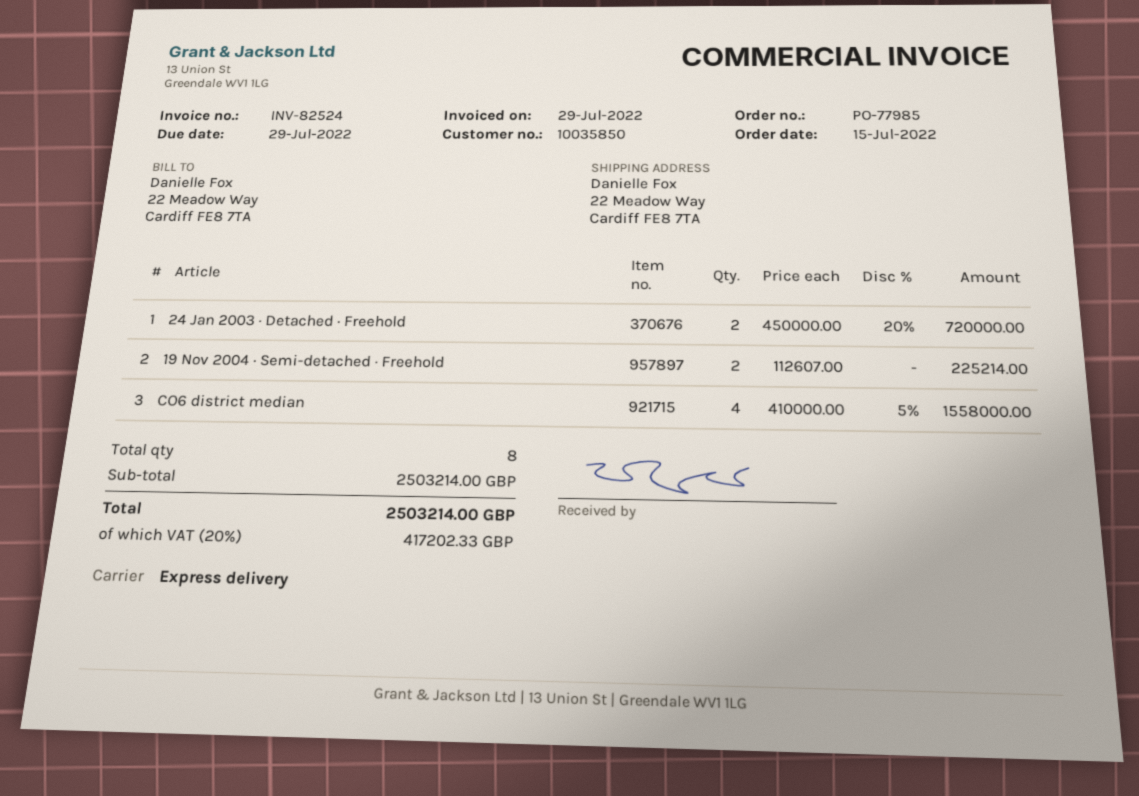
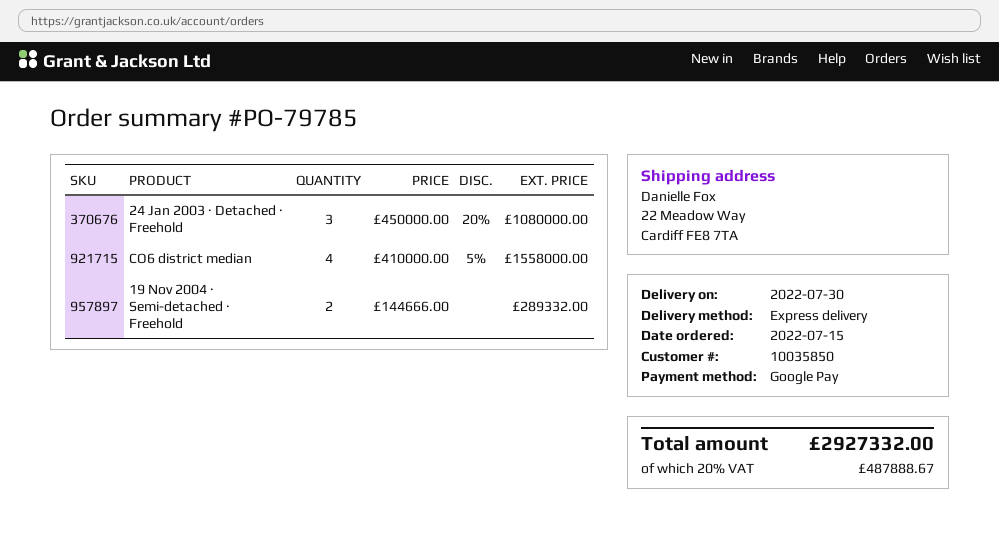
order number: PO-77985 -> PO-79785
24 Jan 2003 · Detached · Freehold: 2 x 450000.00 - 20% = 720000.00 -> 3 x 450000.00 - 20% = 1080000.00
19 Nov 2004 · Semi-detached · Freehold: 2 x 112607.00 = 225214.00 -> 2 x 144666.00 = 289332.00
tax: 20% = 417202.33 -> 20% = 487888.67
total: 2503214.00 -> 2927332.00

